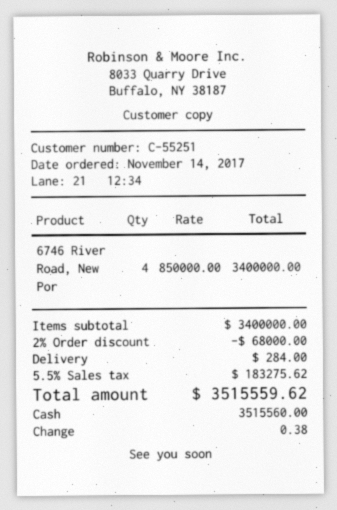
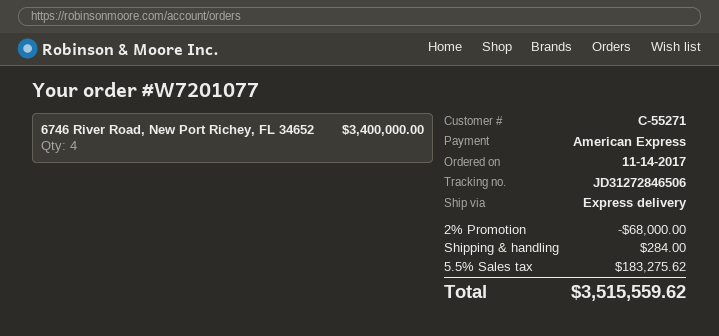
customer number: C-55251 -> C-55271
payment method: cash -> American Express

